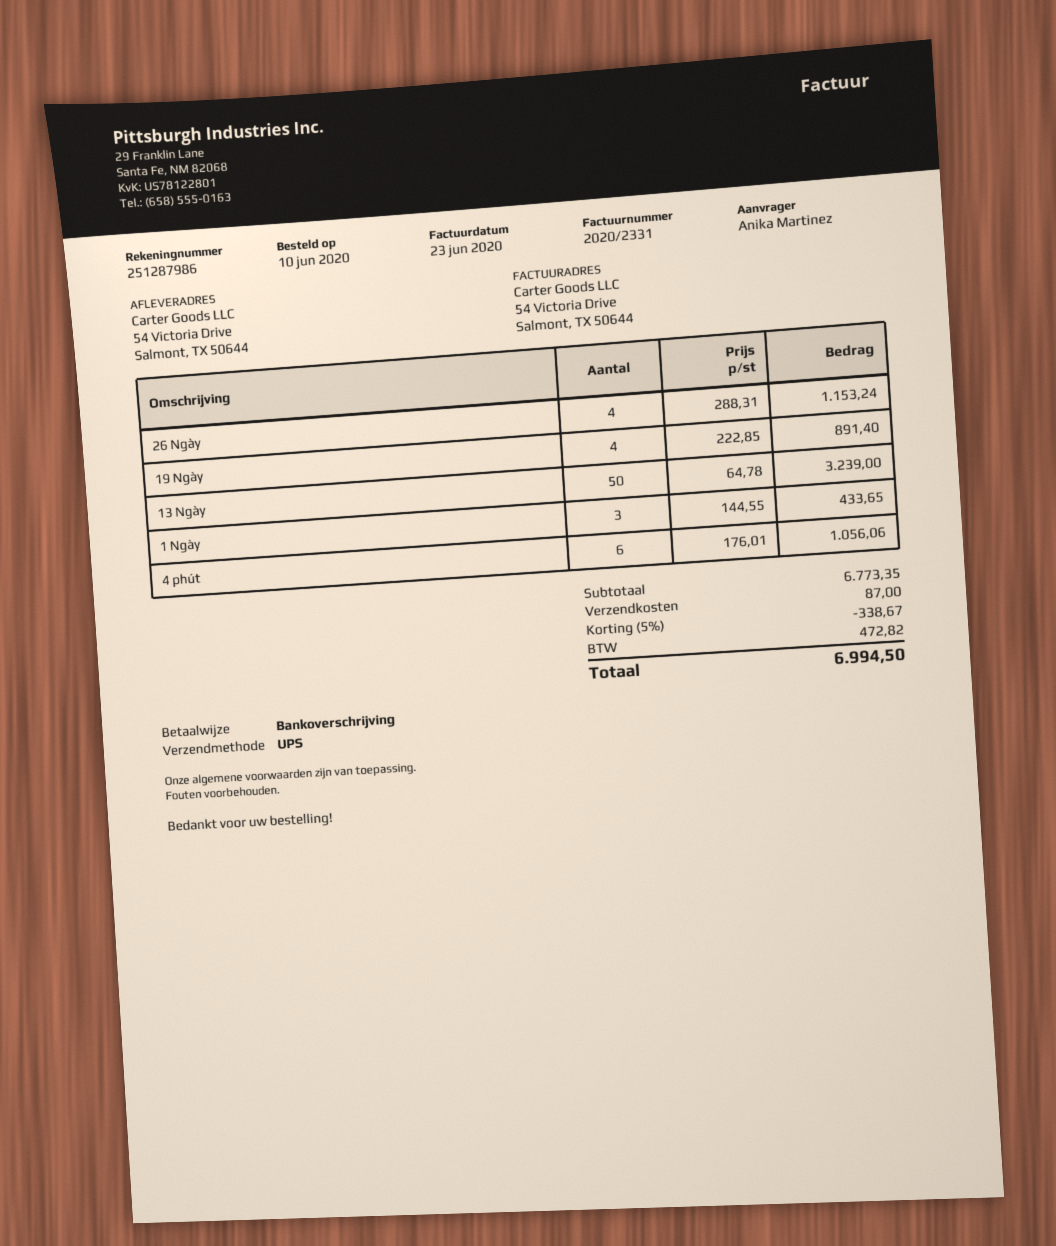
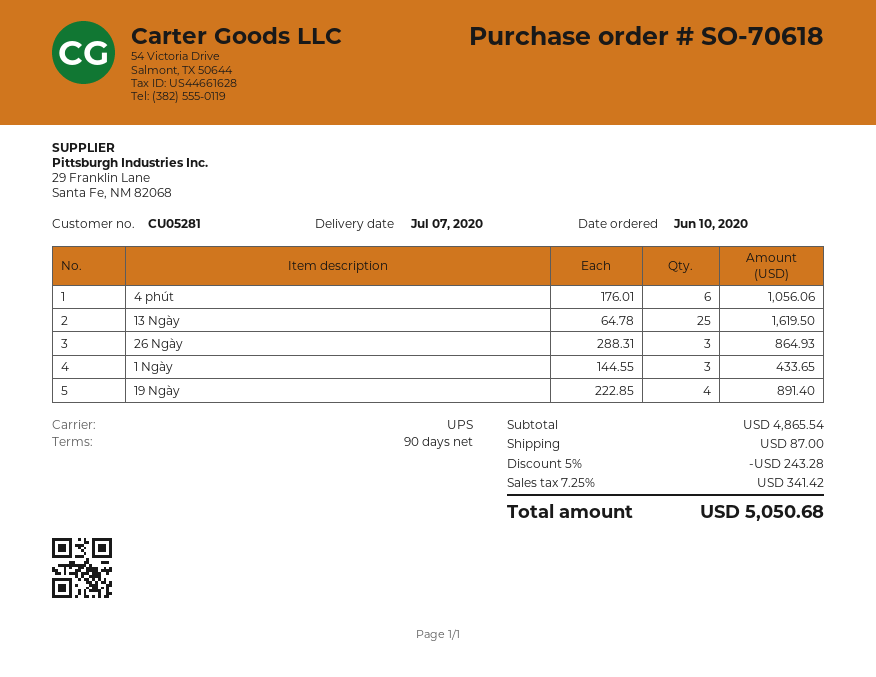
26 Ngày: 4 x 288.31 = 1153.24 -> 3 x 288.31 = 864.93
13 Ngày: 50 x 64.78 = 3239.00 -> 25 x 64.78 = 1619.50
subtotal: 6773.35 -> 4865.54
discount: 5% = 338.67 -> 5% = 243.28
tax: 472.82 -> 341.42
total: 6994.50 -> 5050.68

